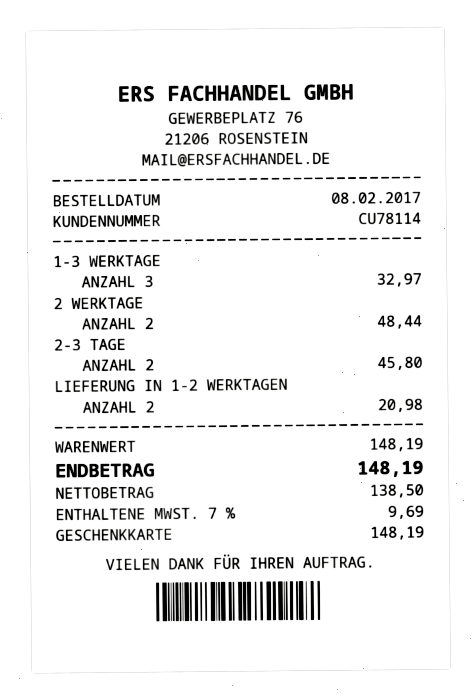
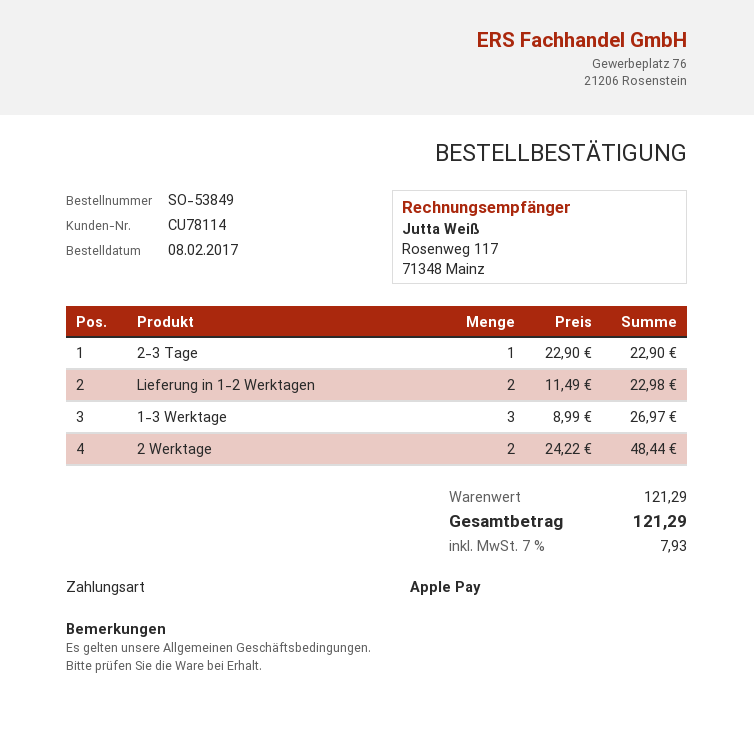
payment method: gift card -> Apple Pay
1-3 WERKTAGE: 3 for 32.97 -> 3 for 26.97
2-3 TAGE: 2 for 45.80 -> 1 for 22.90
LIEFERUNG IN 1-2 WERKTAGEN: 2 for 20.98 -> 2 for 22.98
subtotal: 148.19 -> 121.29
tax: 7% = 9.69 -> 7% = 7.93
total: 148.19 -> 121.29

